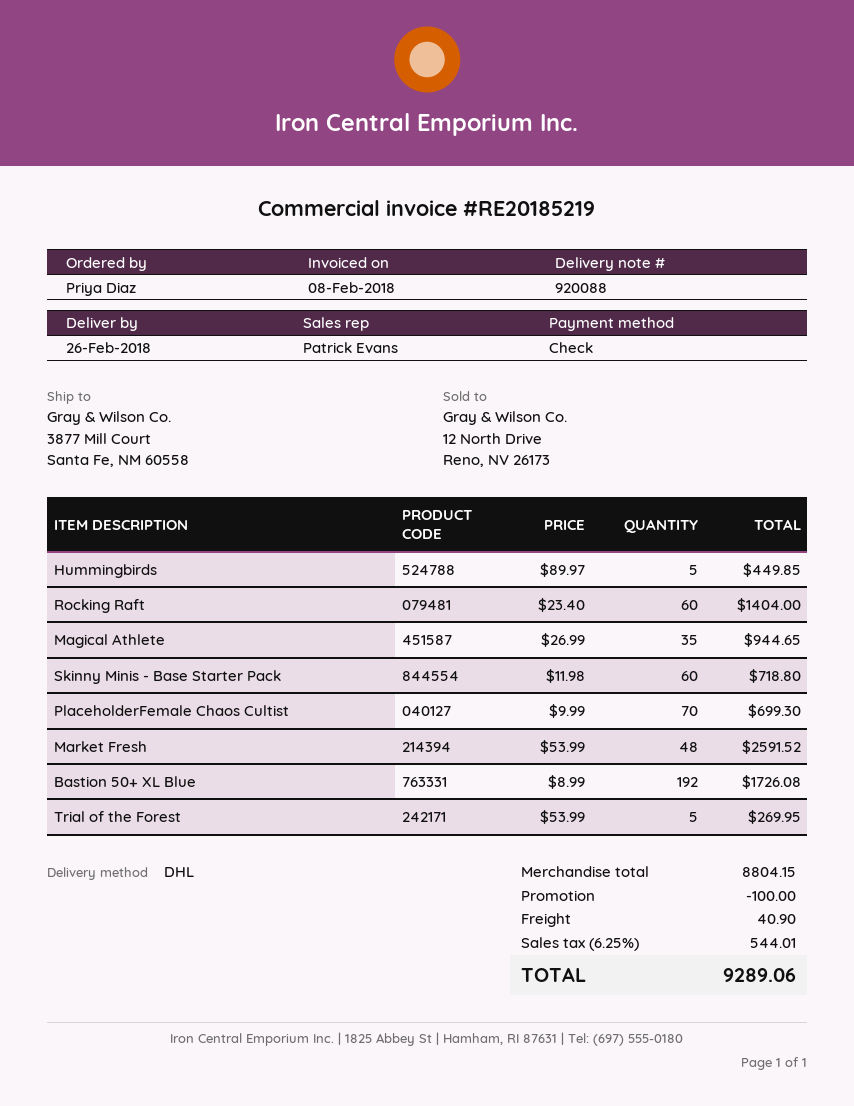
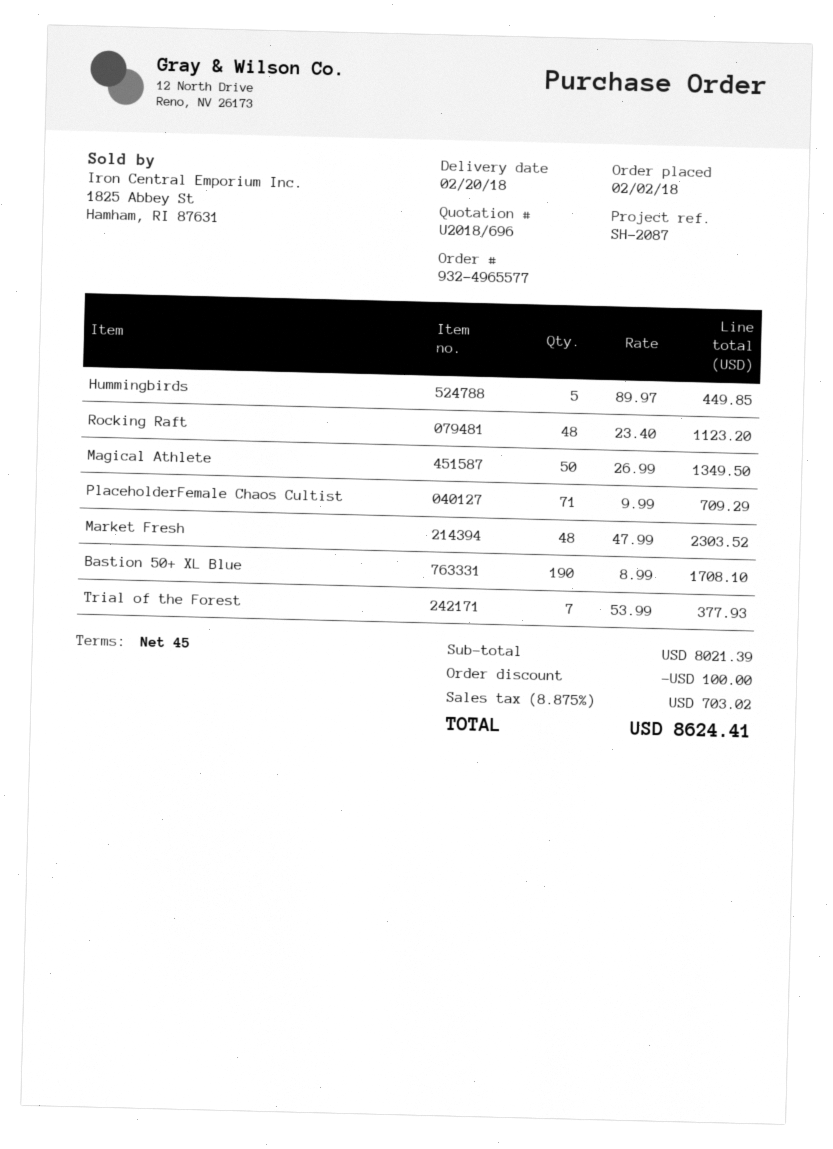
delivery date: 2018-02-26 -> 2018-02-20
Rocking Raft: 60 x 23.40 = 1404.00 -> 48 x 23.40 = 1123.20
Magical Athlete: 35 x 26.99 = 944.65 -> 50 x 26.99 = 1349.50
Skinny Minis - Base Starter Pack: 60 x 11.98 = 718.80 -> none
PlaceholderFemale Chaos Cultist: 70 x 9.99 = 699.30 -> 71 x 9.99 = 709.29
Market Fresh: 48 x 53.99 = 2591.52 -> 48 x 47.99 = 2303.52
Bastion 50+ XL Blue: 192 x 8.99 = 1726.08 -> 190 x 8.99 = 1708.10
Trial of the Forest: 5 x 53.99 = 269.95 -> 7 x 53.99 = 377.93
subtotal: 8804.15 -> 8021.39
shipping: 40.90 -> none
tax: 6.25% = 544.01 -> 8.875% = 703.02
total: 9289.06 -> 8624.41

